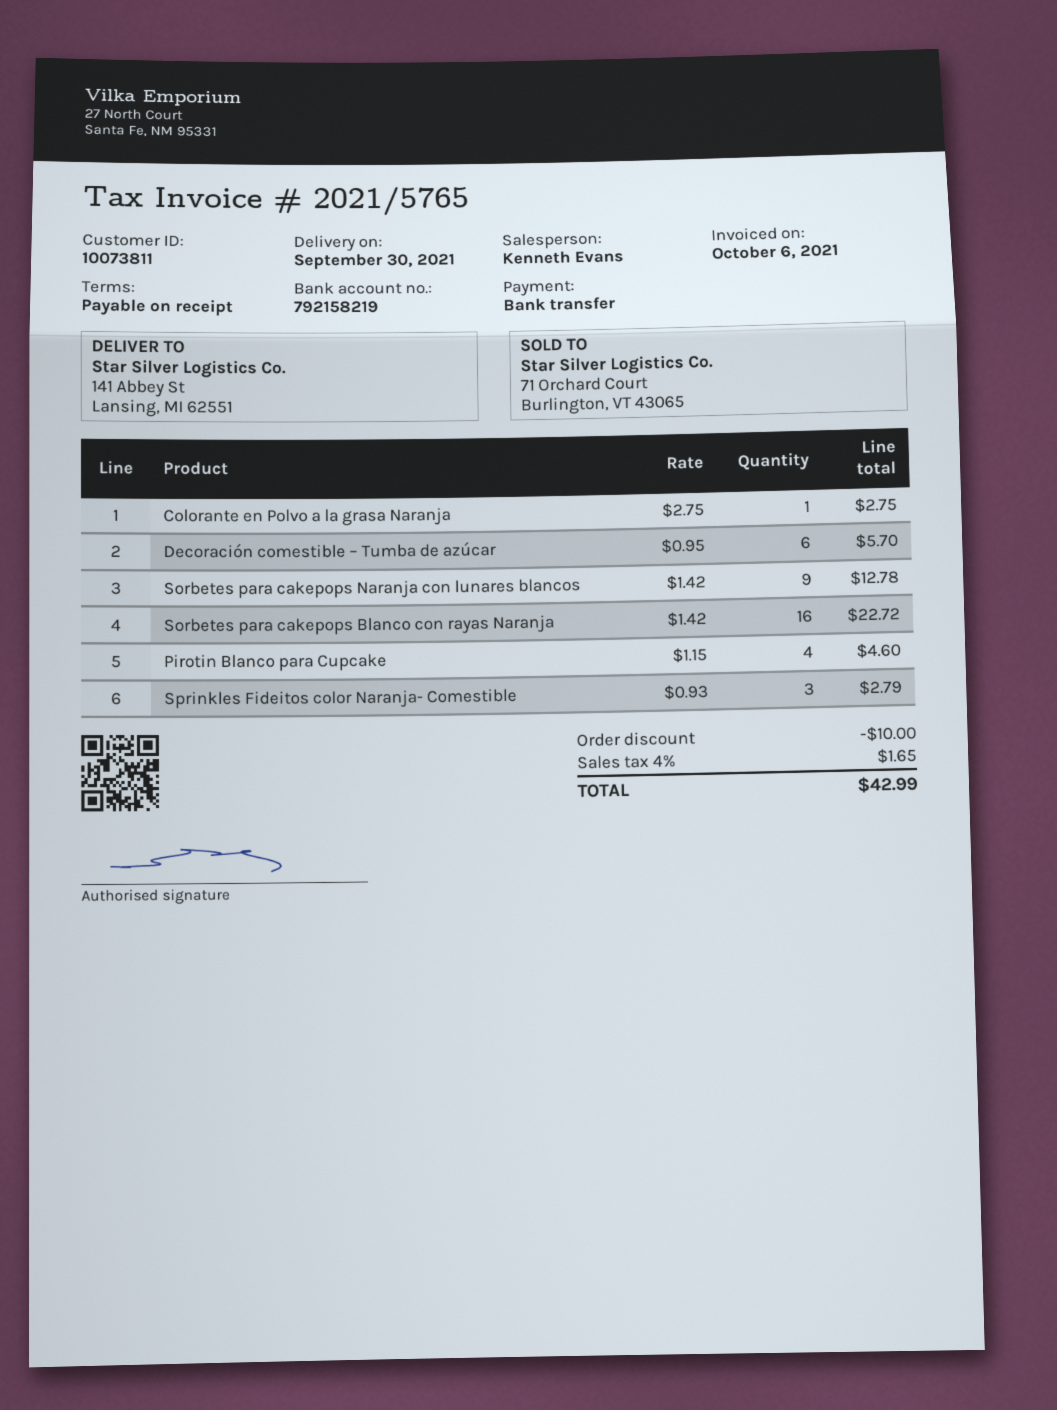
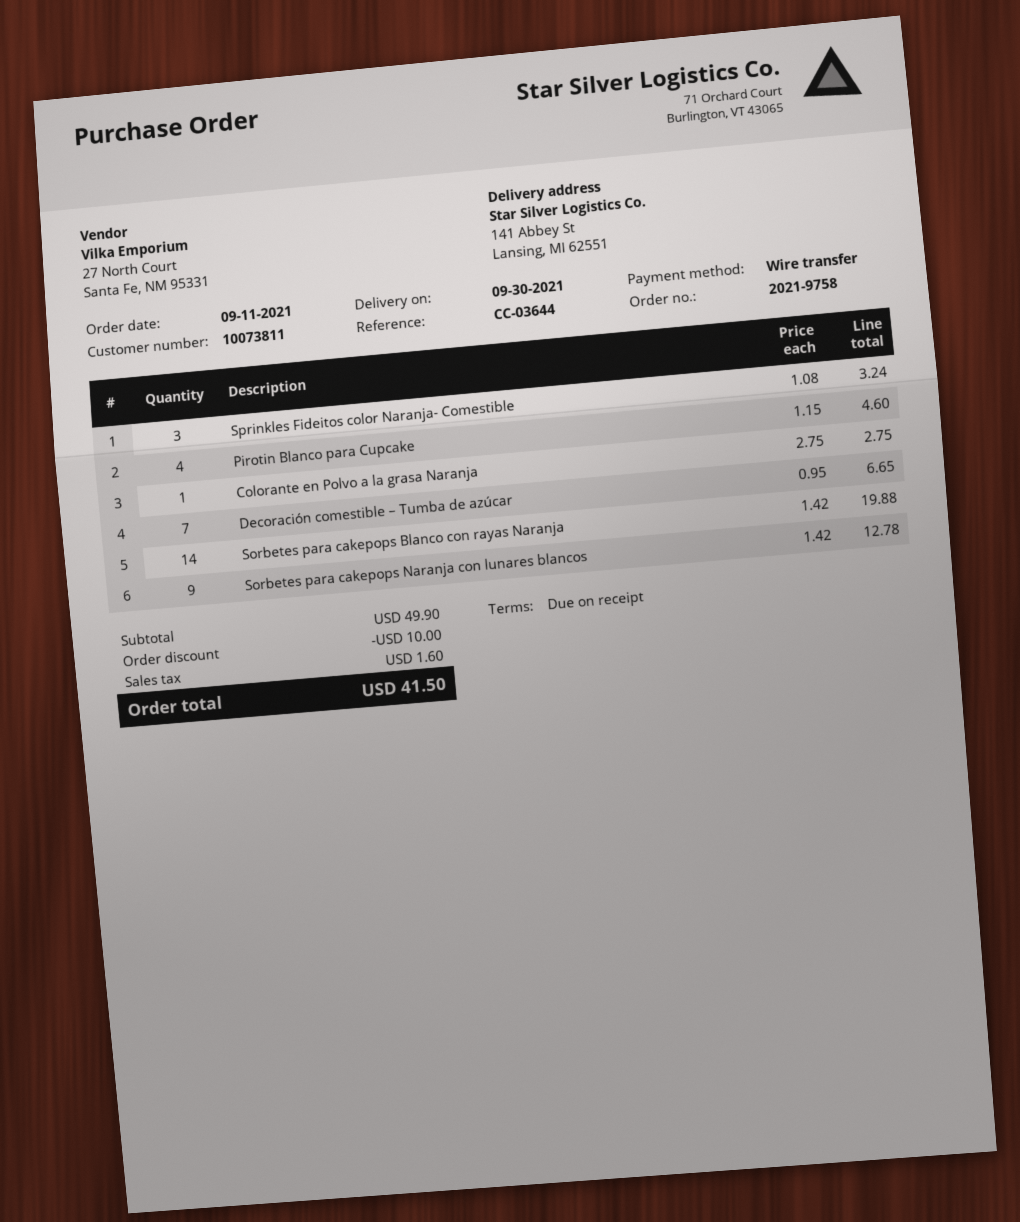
Decoración comestible – Tumba de azúcar: 6 x 0.95 = 5.70 -> 7 x 0.95 = 6.65
Sorbetes para cakepops Blanco con rayas Naranja: 16 x 1.42 = 22.72 -> 14 x 1.42 = 19.88
Sprinkles Fideitos color Naranja- Comestible: 3 x 0.93 = 2.79 -> 3 x 1.08 = 3.24
tax: 1.65 -> 1.60
total: 42.99 -> 41.50

